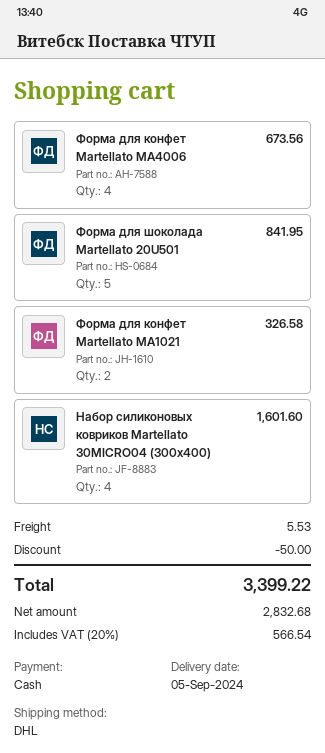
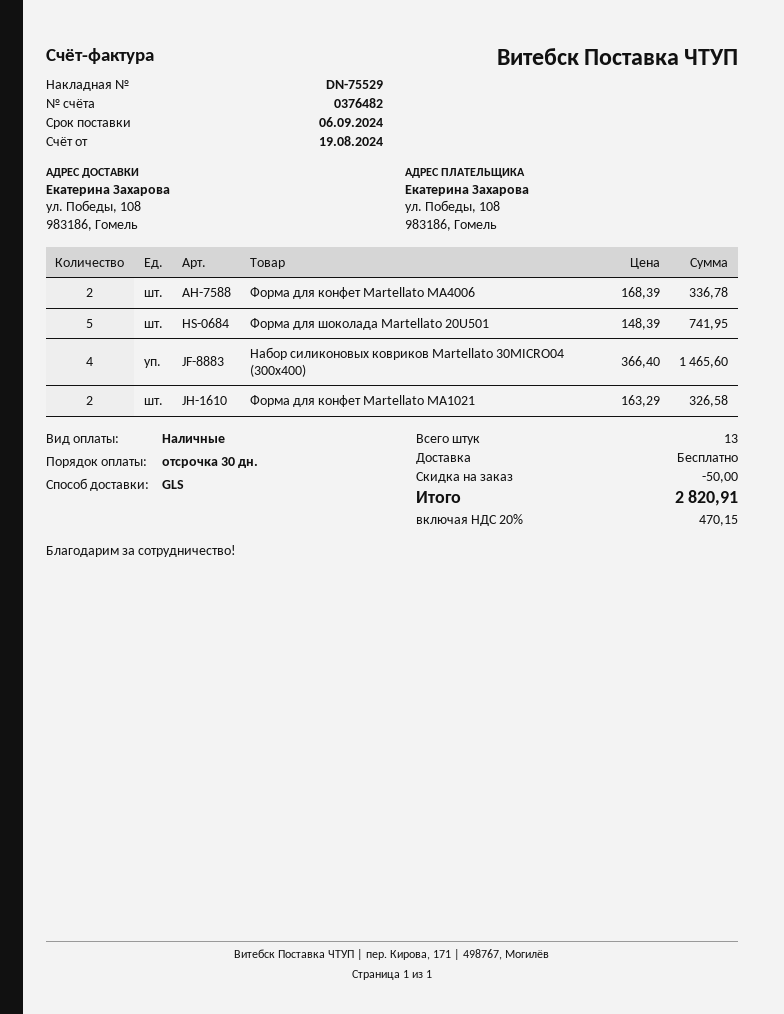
delivery date: 2024-09-05 -> 2024-09-06
shipping method: DHL -> GLS
Форма для конфет Martellato MA4006: 4 for 673.56 -> 2 for 336.78
Форма для шоколада Martellato 20U501: 5 for 841.95 -> 5 for 741.95
Набор силиконовых ковриков Martellato 30MICRO04 (300х400): 4 for 1601.60 -> 4 for 1465.60
shipping: 5.53 -> 0.00
tax: 20% = 566.54 -> 20% = 470.15
total: 3399.22 -> 2820.91

